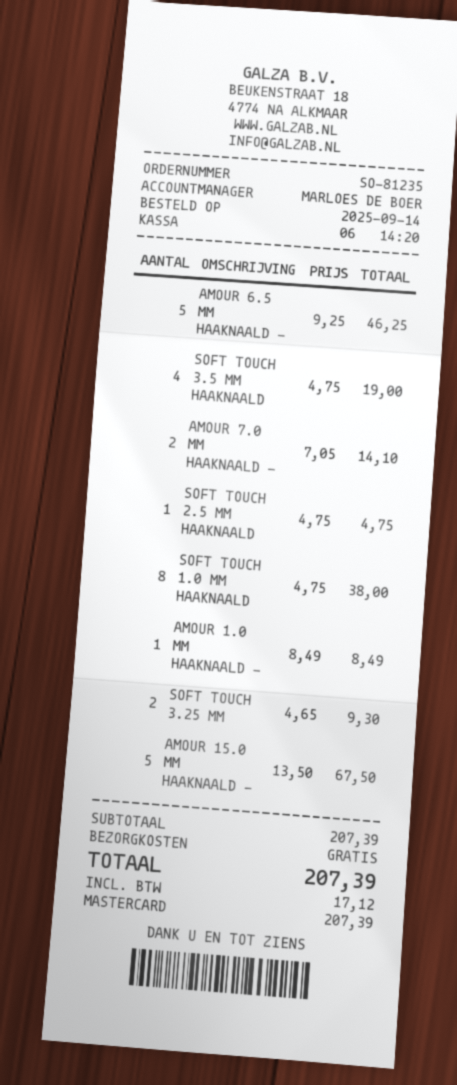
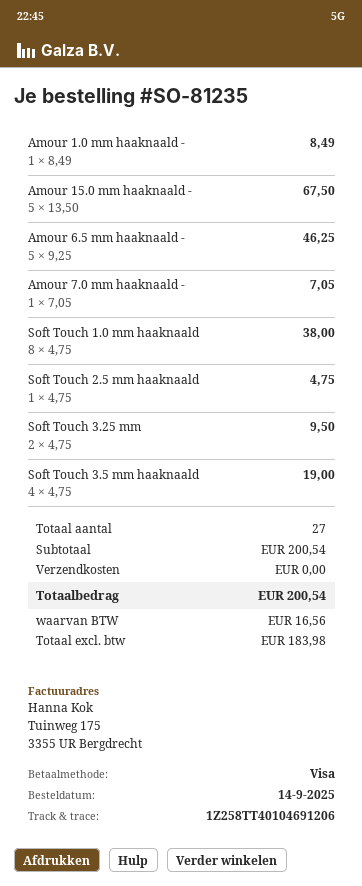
payment method: Mastercard -> Visa
AMOUR 7.0 MM HAAKNAALD -: 2 x 7.05 = 14.10 -> 1 x 7.05 = 7.05
SOFT TOUCH 3.25 MM: 2 x 4.65 = 9.30 -> 2 x 4.75 = 9.50
subtotal: 207.39 -> 200.54
tax: 17.12 -> 16.56
total: 207.39 -> 200.54

